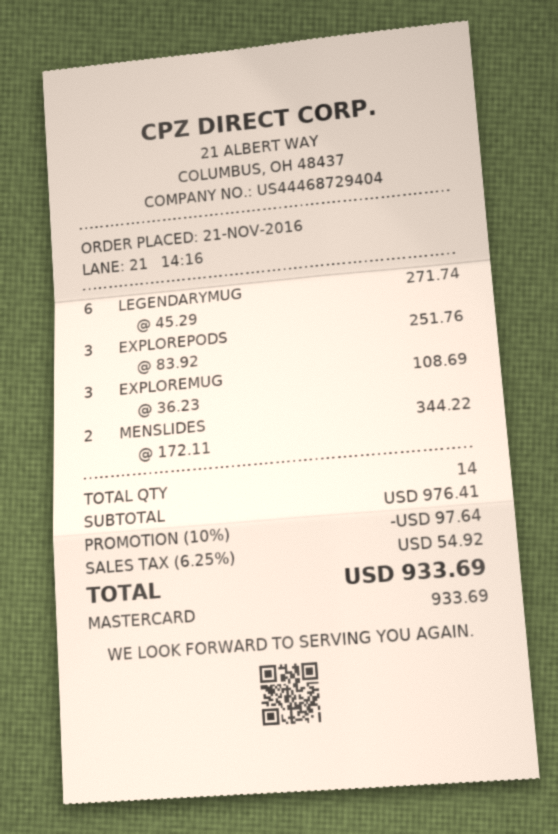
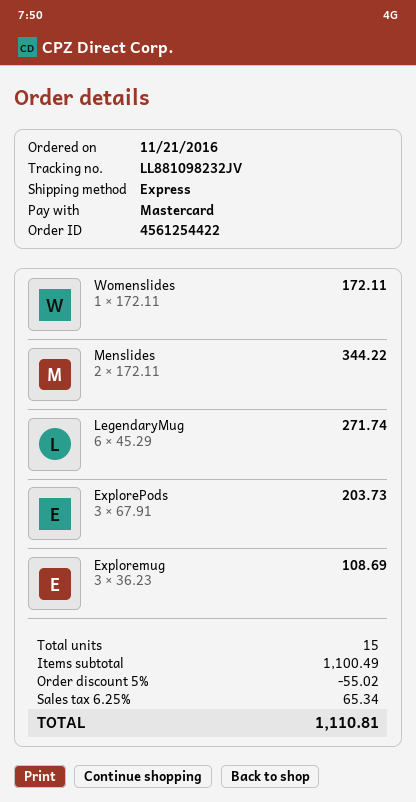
EXPLOREPODS: 3 x 83.92 = 251.76 -> 3 x 67.91 = 203.73
Womenslides: none -> 1 x 172.11 = 172.11
total quantity: 14 -> 15
subtotal: 976.41 -> 1100.49
discount: 10% = 97.64 -> 5% = 55.02
tax: 6.25% = 54.92 -> 6.25% = 65.34
total: 933.69 -> 1110.81

